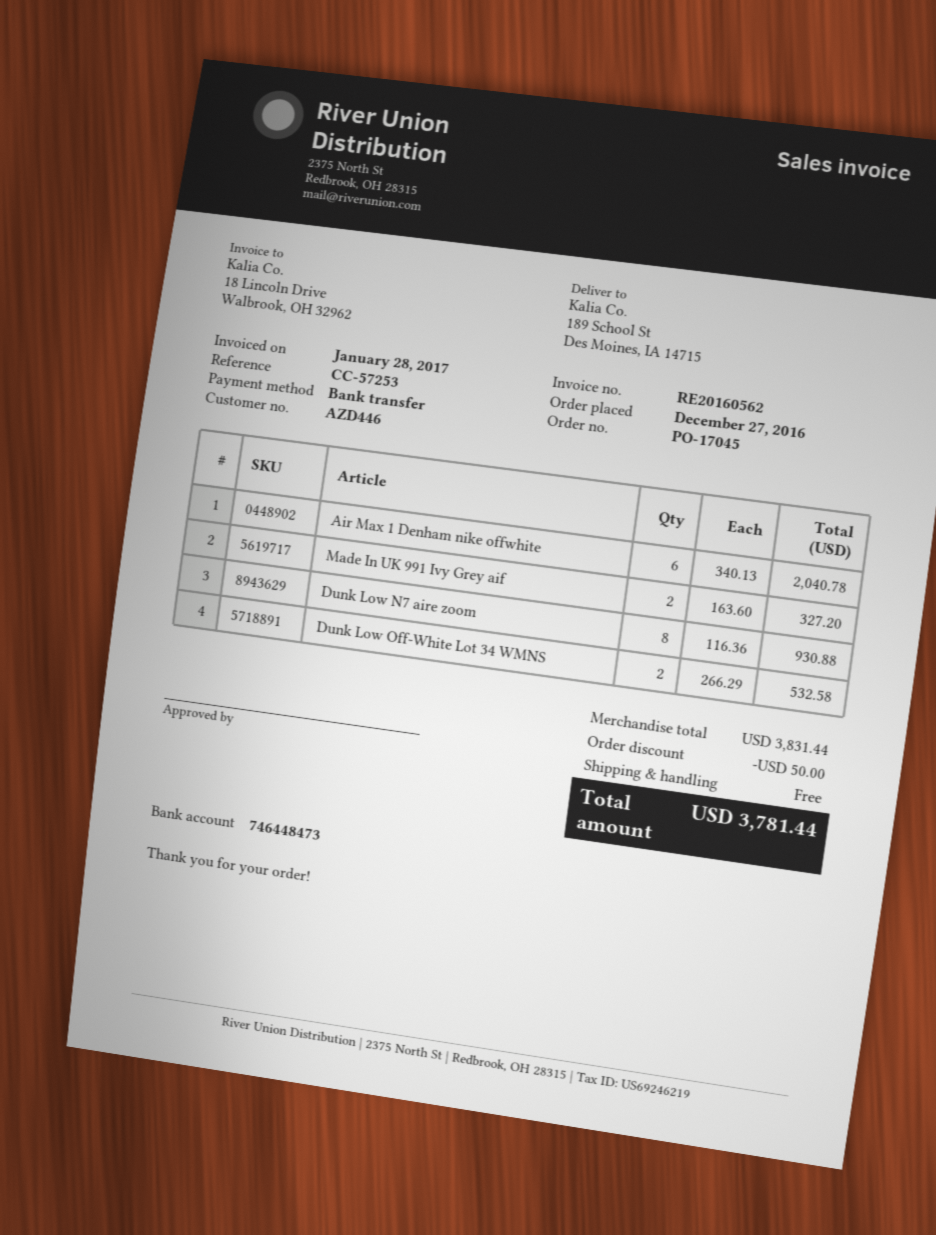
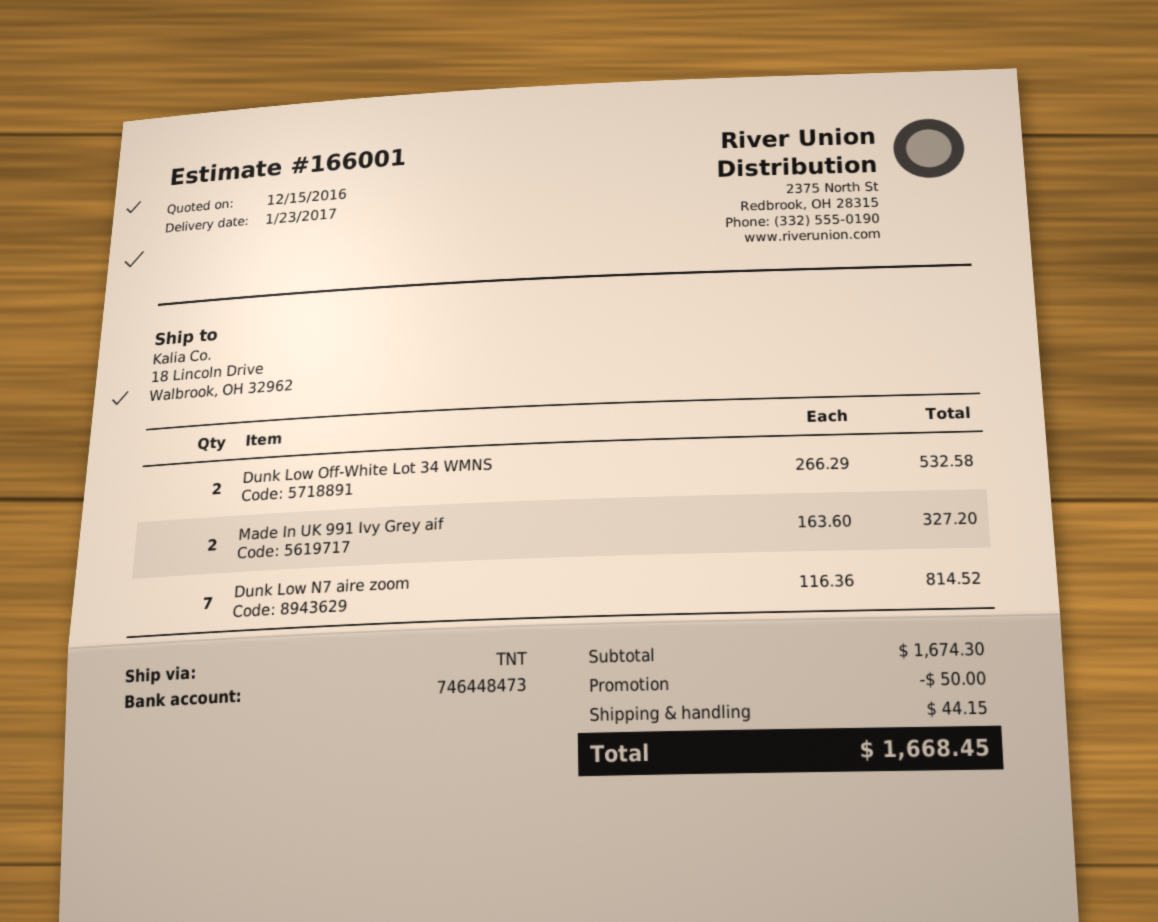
ship to: 189 School St, Des Moines, IA 14715 -> 18 Lincoln Drive, Walbrook, OH 32962
Air Max 1 Denham nike offwhite: 6 x 340.13 = 2040.78 -> none
Dunk Low N7 aire zoom: 8 x 116.36 = 930.88 -> 7 x 116.36 = 814.52
subtotal: 3831.44 -> 1674.30
shipping: 0.00 -> 44.15
total: 3781.44 -> 1668.45

